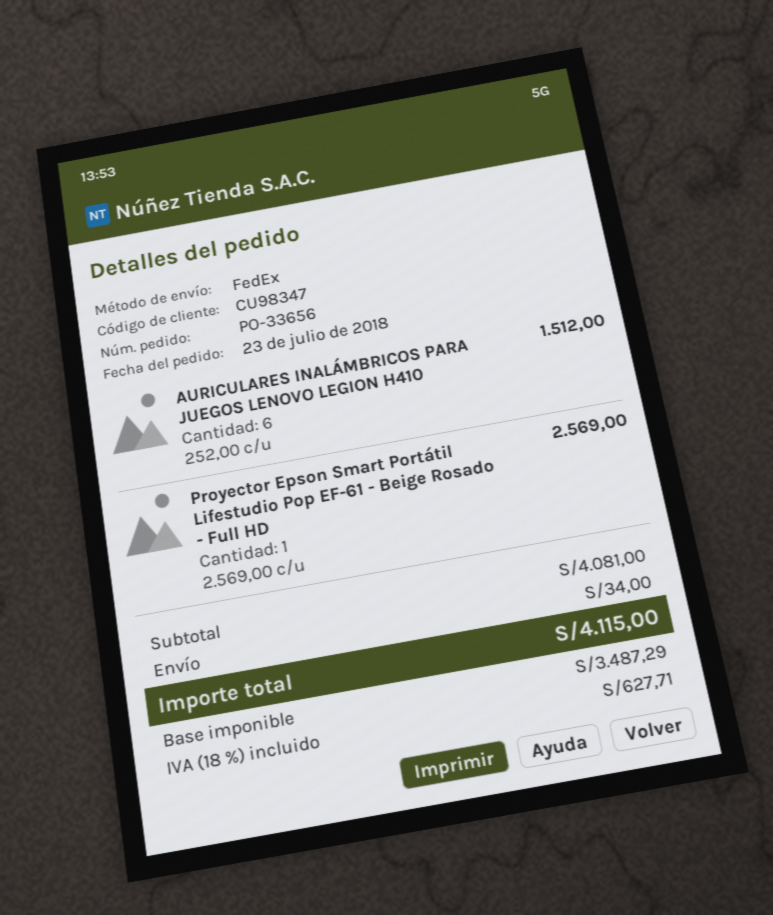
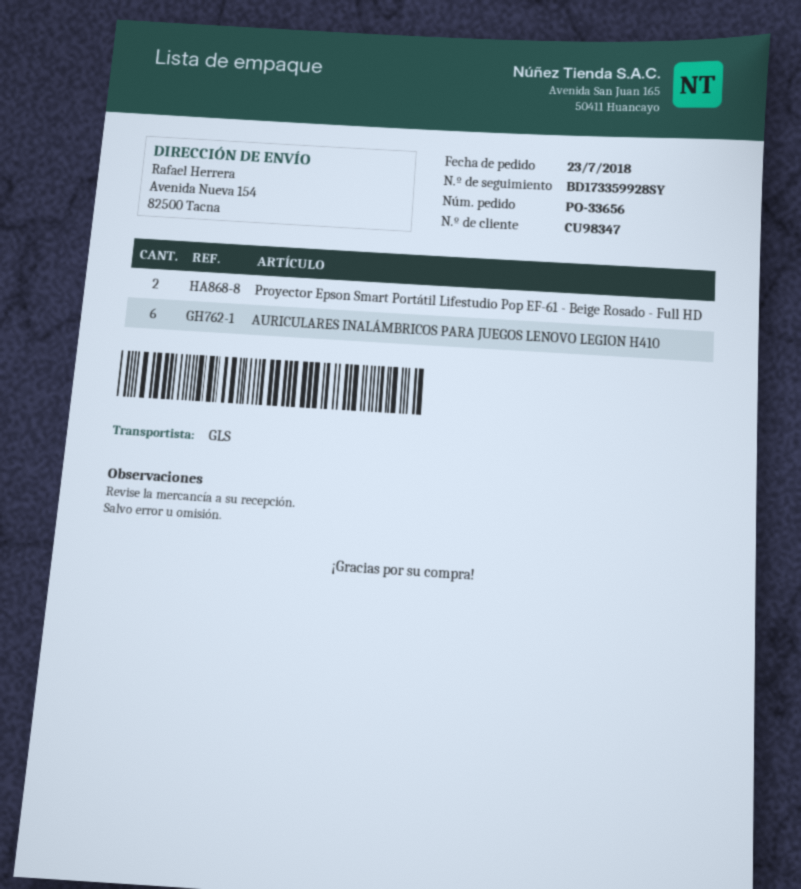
shipping method: FedEx -> GLS
Proyector Epson Smart Portátil Lifestudio Pop EF-61 - Beige Rosado - Full HD: 1 -> 2

